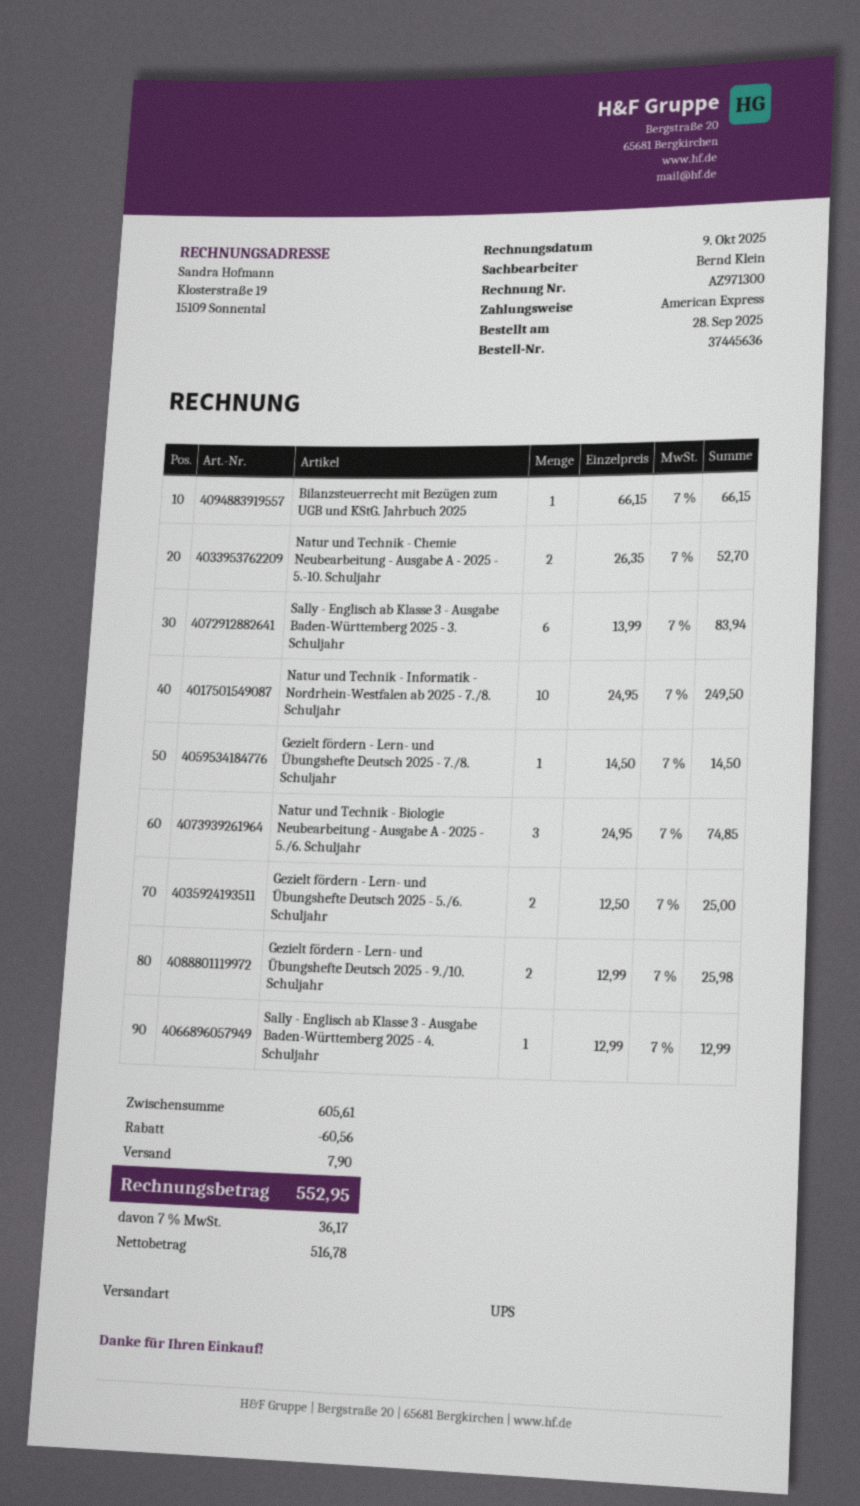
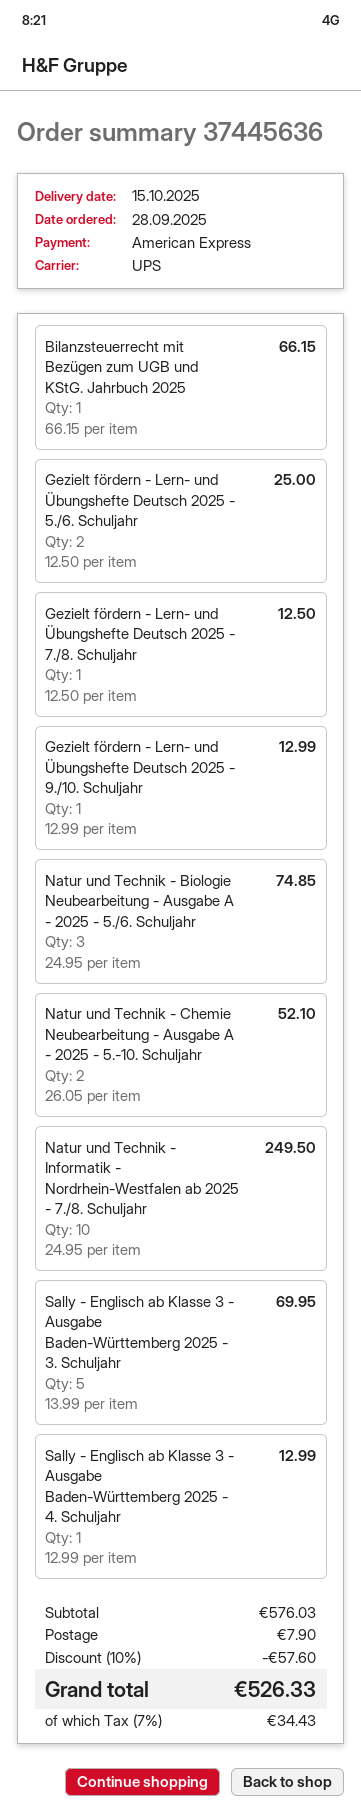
Natur und Technik - Chemie Neubearbeitung - Ausgabe A - 2025 - 5.-10. Schuljahr: 2 x 26.35 = 52.70 -> 2 x 26.05 = 52.10
Sally - Englisch ab Klasse 3 - Ausgabe Baden-Württemberg 2025 - 3. Schuljahr: 6 x 13.99 = 83.94 -> 5 x 13.99 = 69.95
Gezielt fördern - Lern- und Übungshefte Deutsch 2025 - 7./8. Schuljahr: 1 x 14.50 = 14.50 -> 1 x 12.50 = 12.50
Gezielt fördern - Lern- und Übungshefte Deutsch 2025 - 9./10. Schuljahr: 2 x 12.99 = 25.98 -> 1 x 12.99 = 12.99
subtotal: 605.61 -> 576.03
discount: 60.56 -> 57.60
tax: 7% = 36.17 -> 7% = 34.43
total: 552.95 -> 526.33

